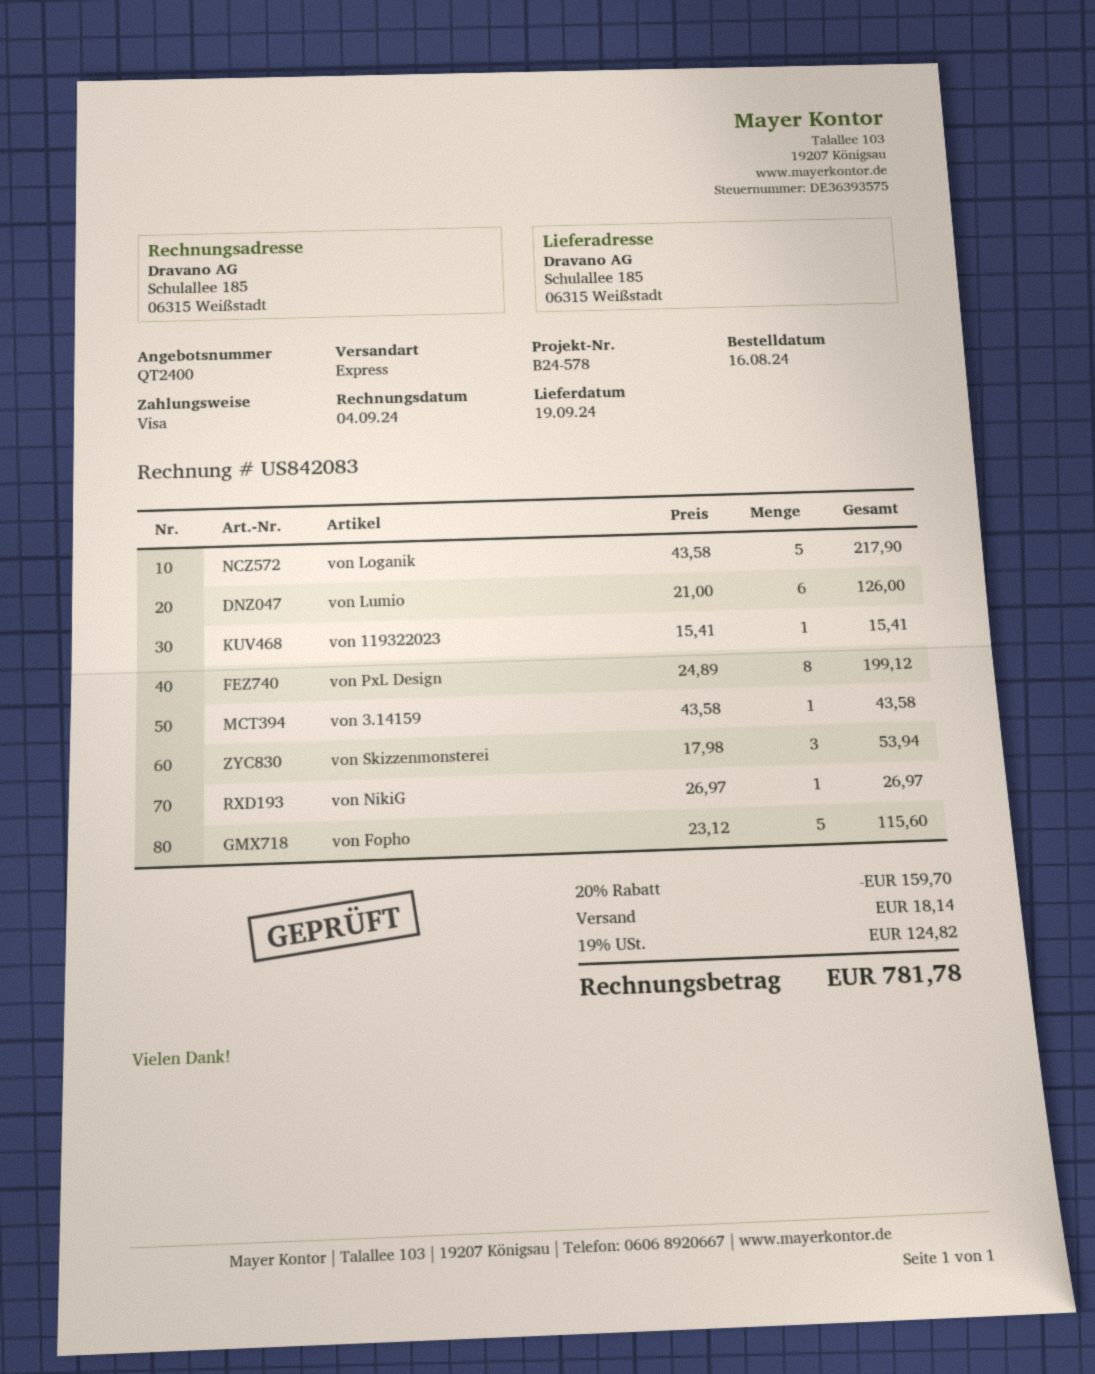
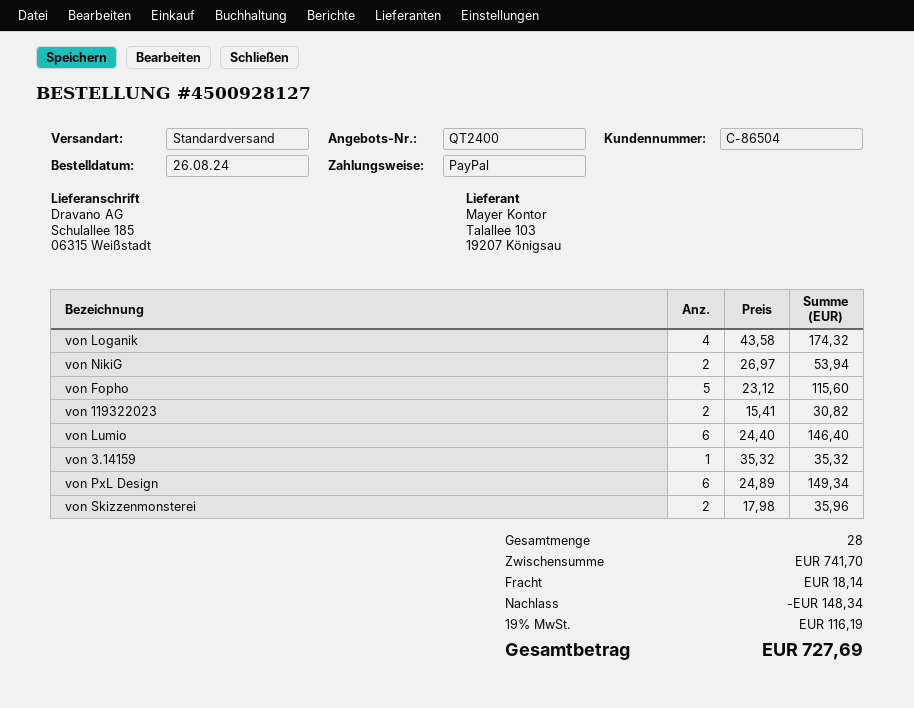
order date: 2024-08-16 -> 2024-08-26
payment method: Visa -> PayPal
shipping method: express -> standard
von Loganik: 5 x 43.58 = 217.90 -> 4 x 43.58 = 174.32
von Lumio: 6 x 21.00 = 126.00 -> 6 x 24.40 = 146.40
von 119322023: 1 x 15.41 = 15.41 -> 2 x 15.41 = 30.82
von PxL Design: 8 x 24.89 = 199.12 -> 6 x 24.89 = 149.34
von 3.14159: 1 x 43.58 = 43.58 -> 1 x 35.32 = 35.32
von Skizzenmonsterei: 3 x 17.98 = 53.94 -> 2 x 17.98 = 35.96
von NikiG: 1 x 26.97 = 26.97 -> 2 x 26.97 = 53.94
discount: 159.70 -> 148.34
tax: 19% = 124.82 -> 19% = 116.19
total: 781.78 -> 727.69

